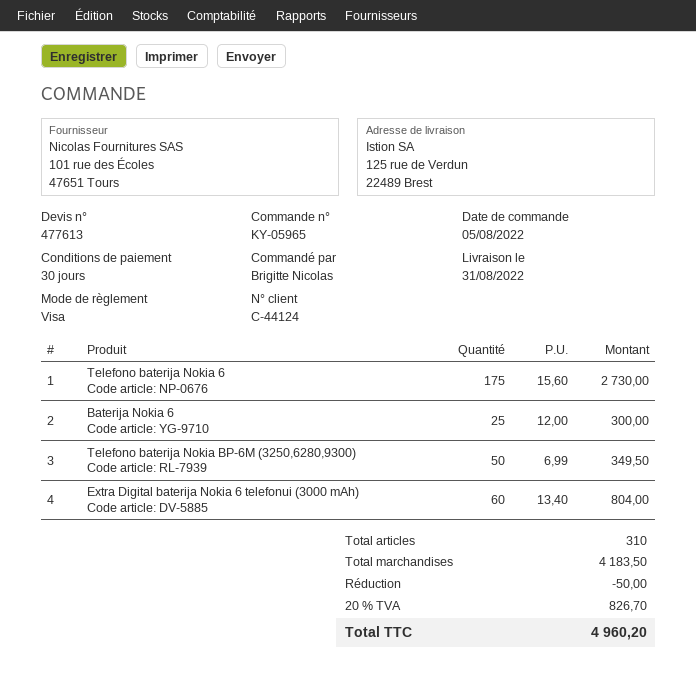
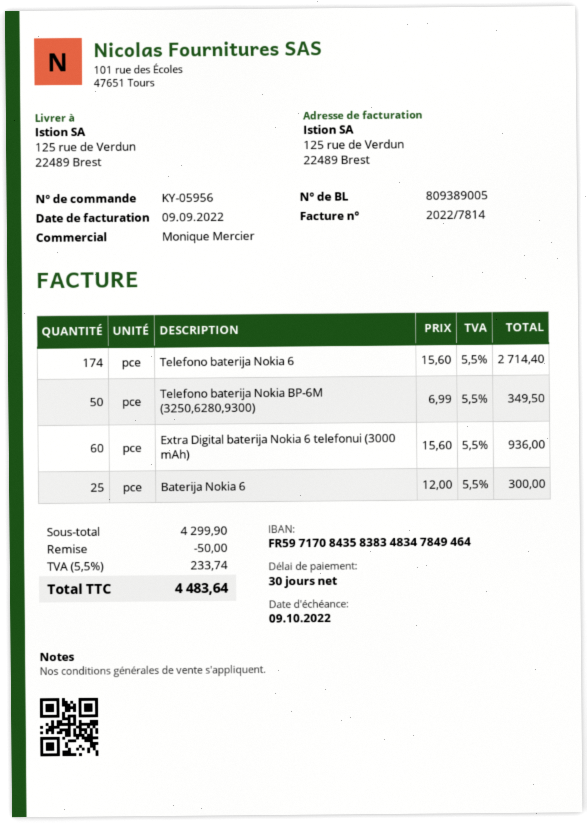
order number: KY-05965 -> KY-05956
Telefono baterija Nokia 6: 175 x 15.60 = 2730.00 -> 174 x 15.60 = 2714.40
Extra Digital baterija Nokia 6 telefonui (3000 mAh): 60 x 13.40 = 804.00 -> 60 x 15.60 = 936.00
subtotal: 4183.50 -> 4299.90
tax: 20% = 826.70 -> 5.5% = 233.74
total: 4960.20 -> 4483.64

